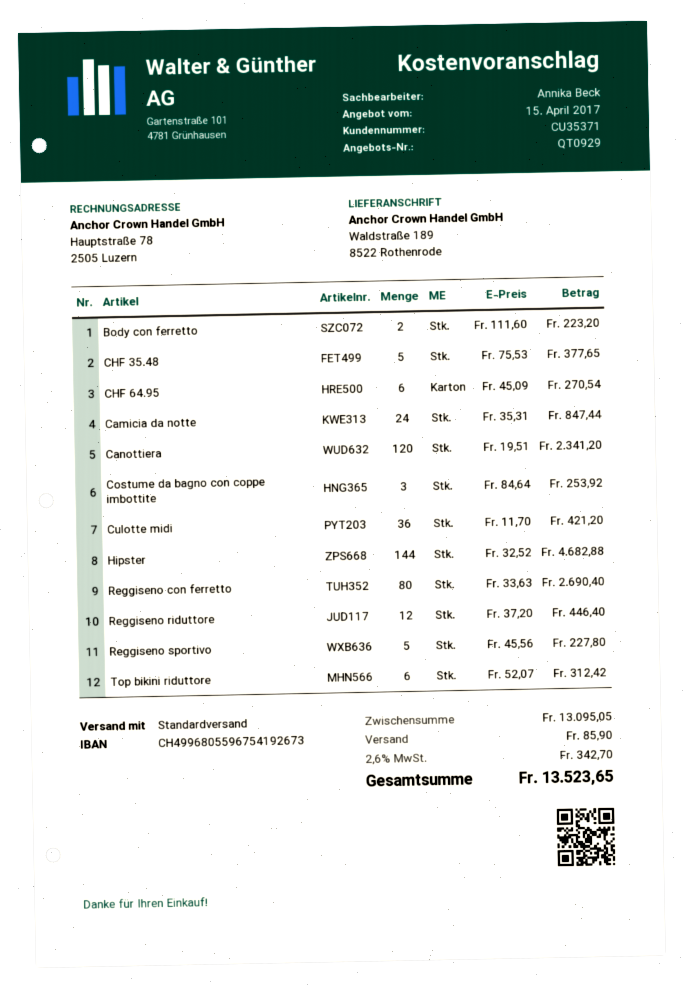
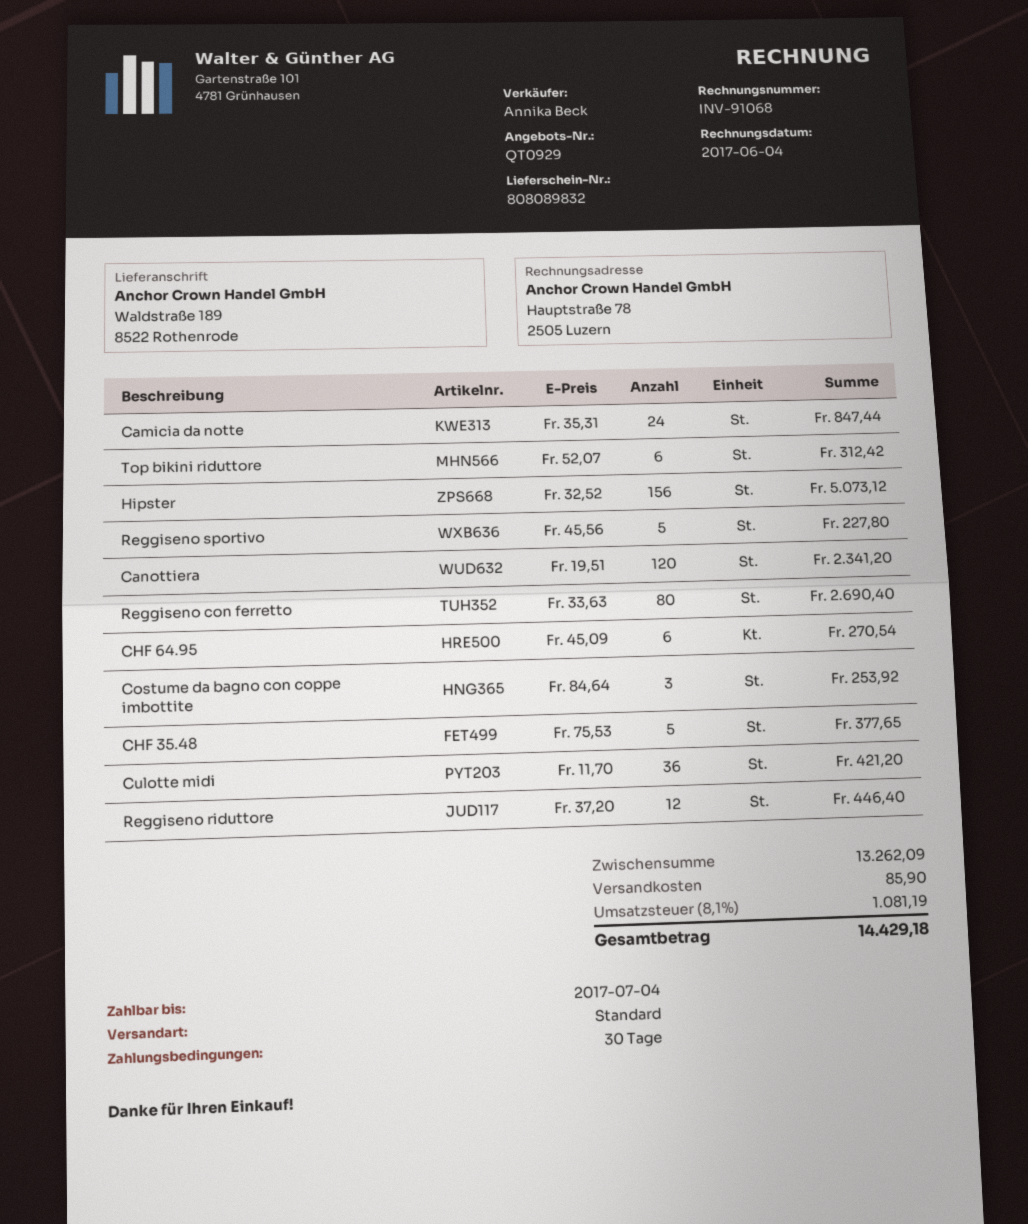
Body con ferretto: 2 x 111.60 = 223.20 -> none
Hipster: 144 x 32.52 = 4682.88 -> 156 x 32.52 = 5073.12
subtotal: 13095.05 -> 13262.09
tax: 2.6% = 342.70 -> 8.1% = 1081.19
total: 13523.65 -> 14429.18

